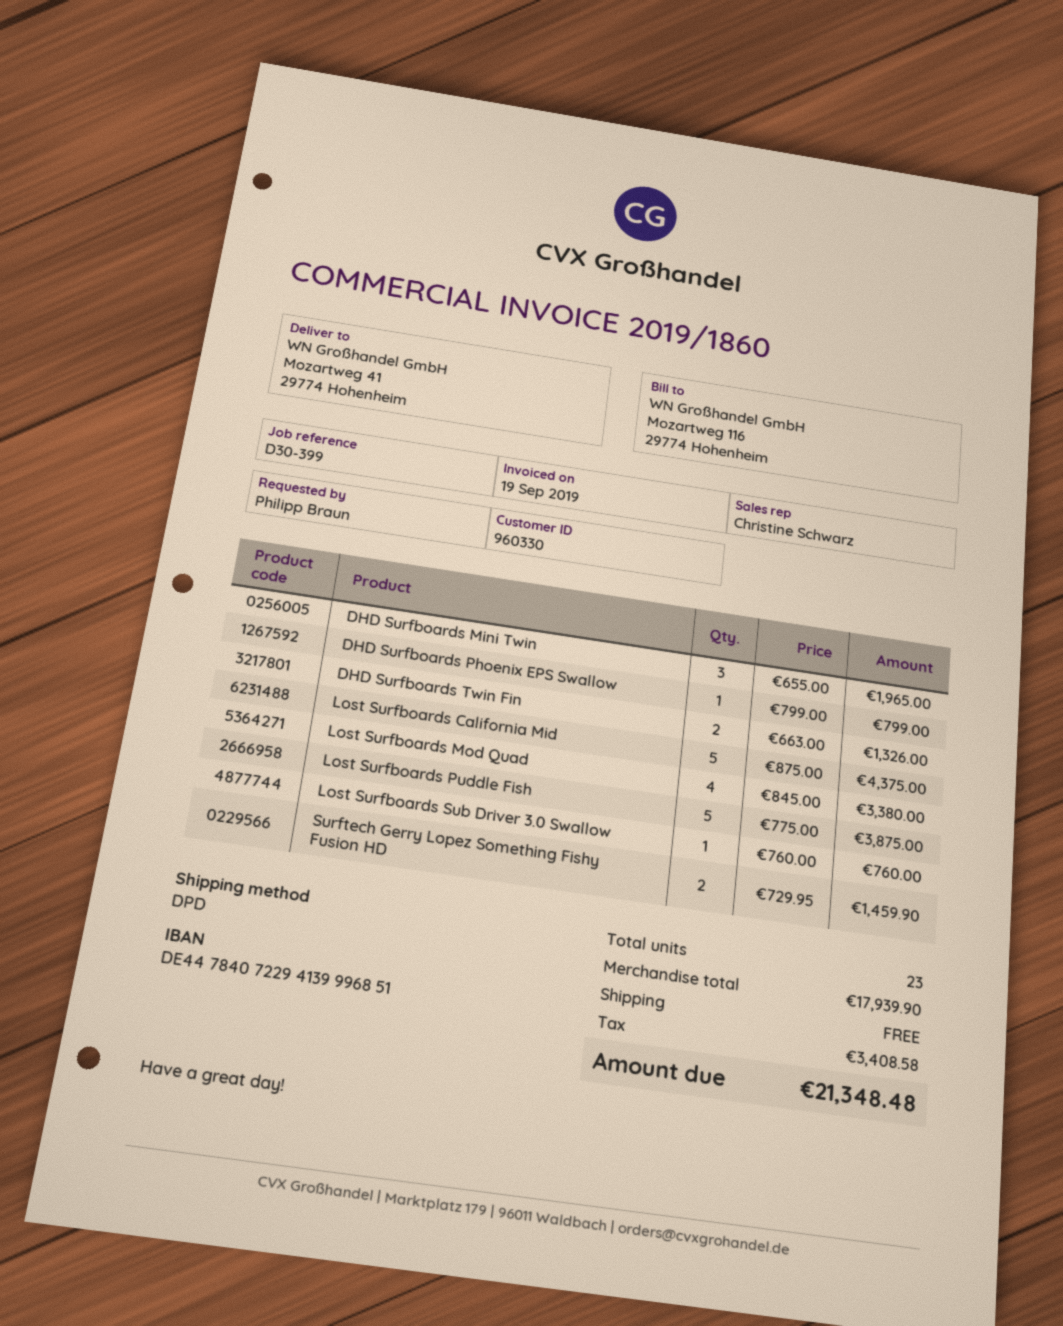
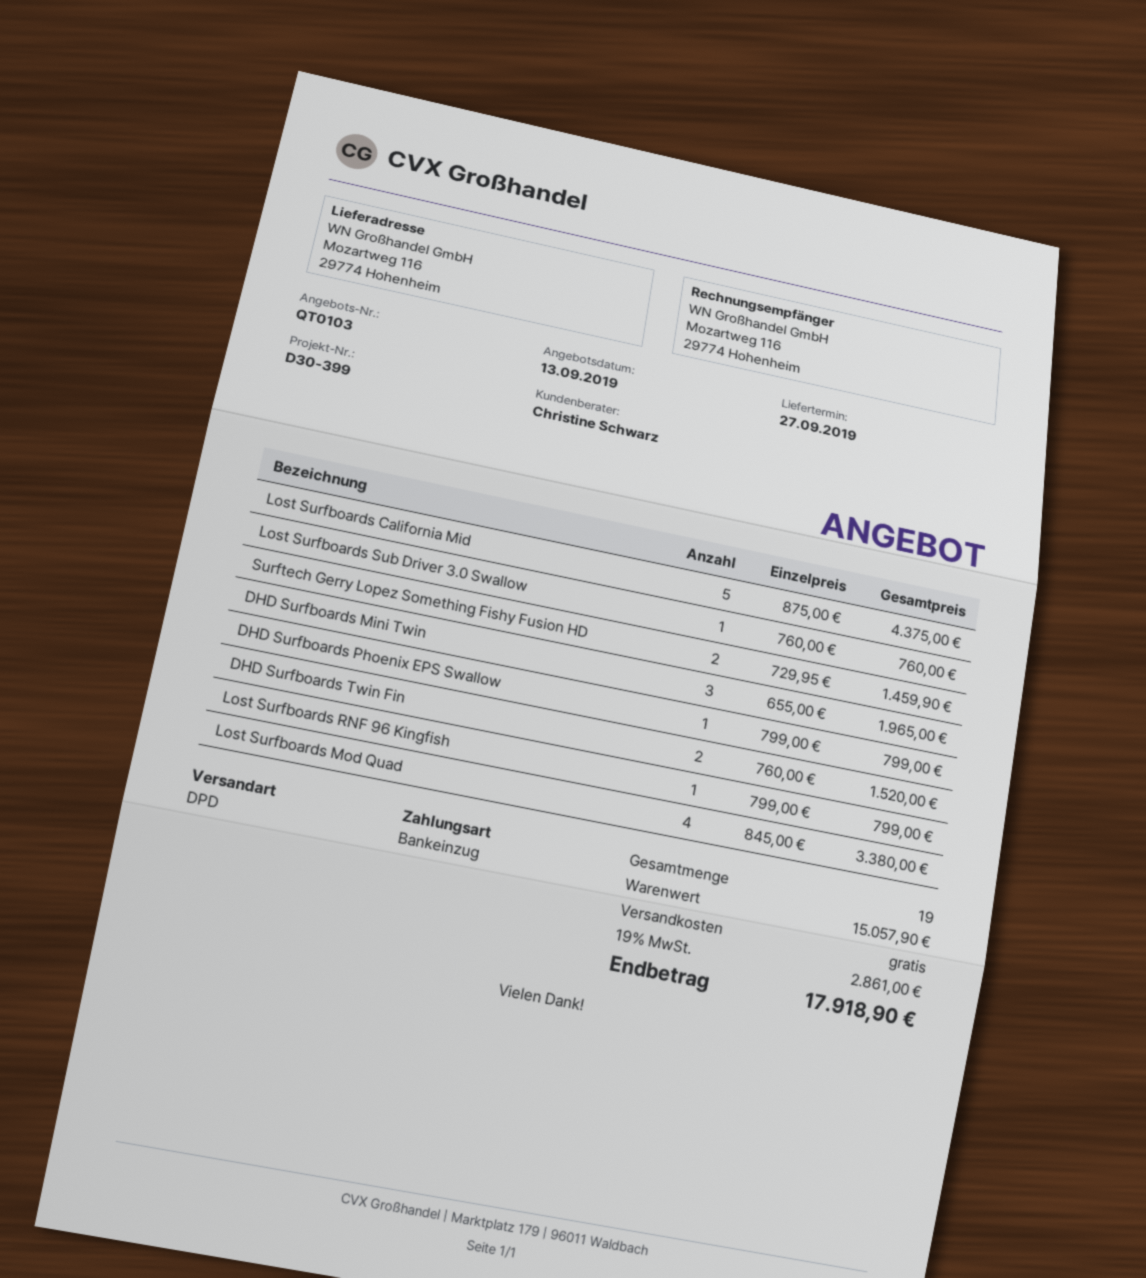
ship to: Mozartweg 41, 29774 Hohenheim -> Mozartweg 116, 29774 Hohenheim
DHD Surfboards Twin Fin: 2 x 663.00 = 1326.00 -> 2 x 760.00 = 1520.00
Lost Surfboards Puddle Fish: 5 x 775.00 = 3875.00 -> none
Lost Surfboards RNF 96 Kingfish: none -> 1 x 799.00 = 799.00
total quantity: 23 -> 19
subtotal: 17939.90 -> 15057.90
tax: 3408.58 -> 2861.00
total: 21348.48 -> 17918.90

